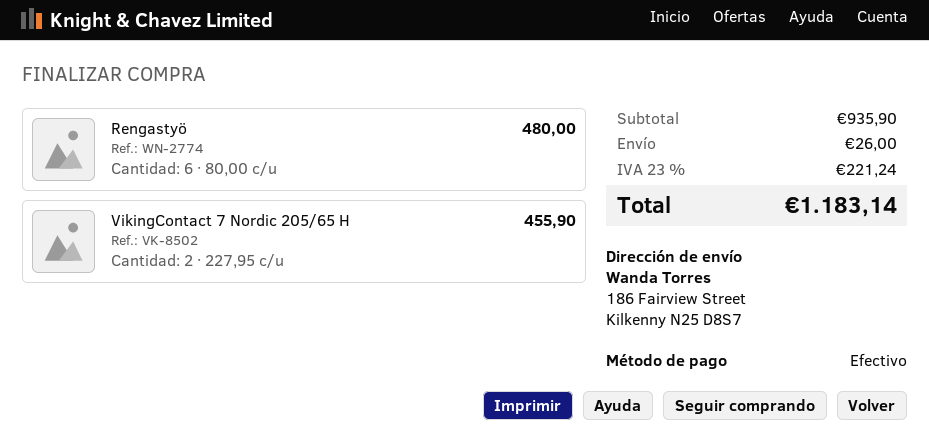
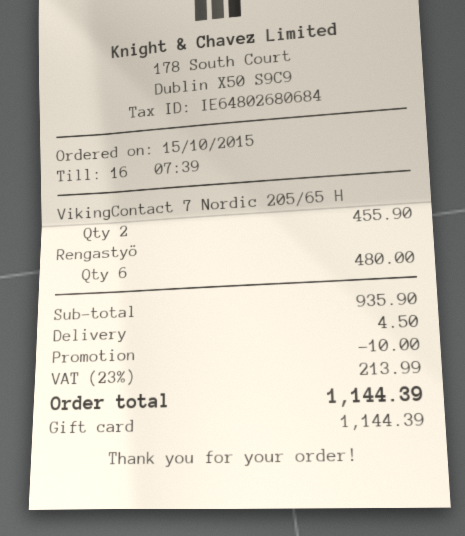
payment method: cash -> gift card
discount: none -> 10.00
shipping: 26.00 -> 4.50
tax: 23% = 221.24 -> 23% = 213.99
total: 1183.14 -> 1144.39

